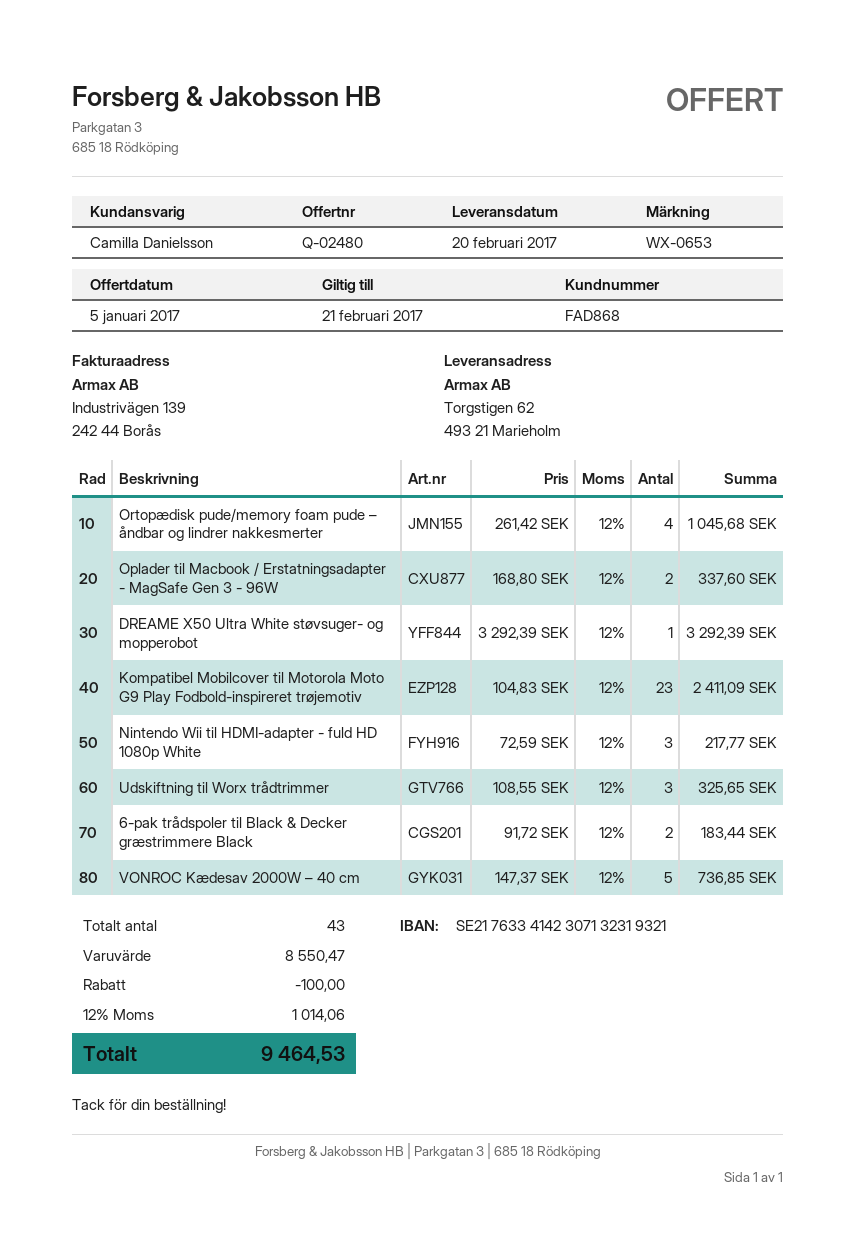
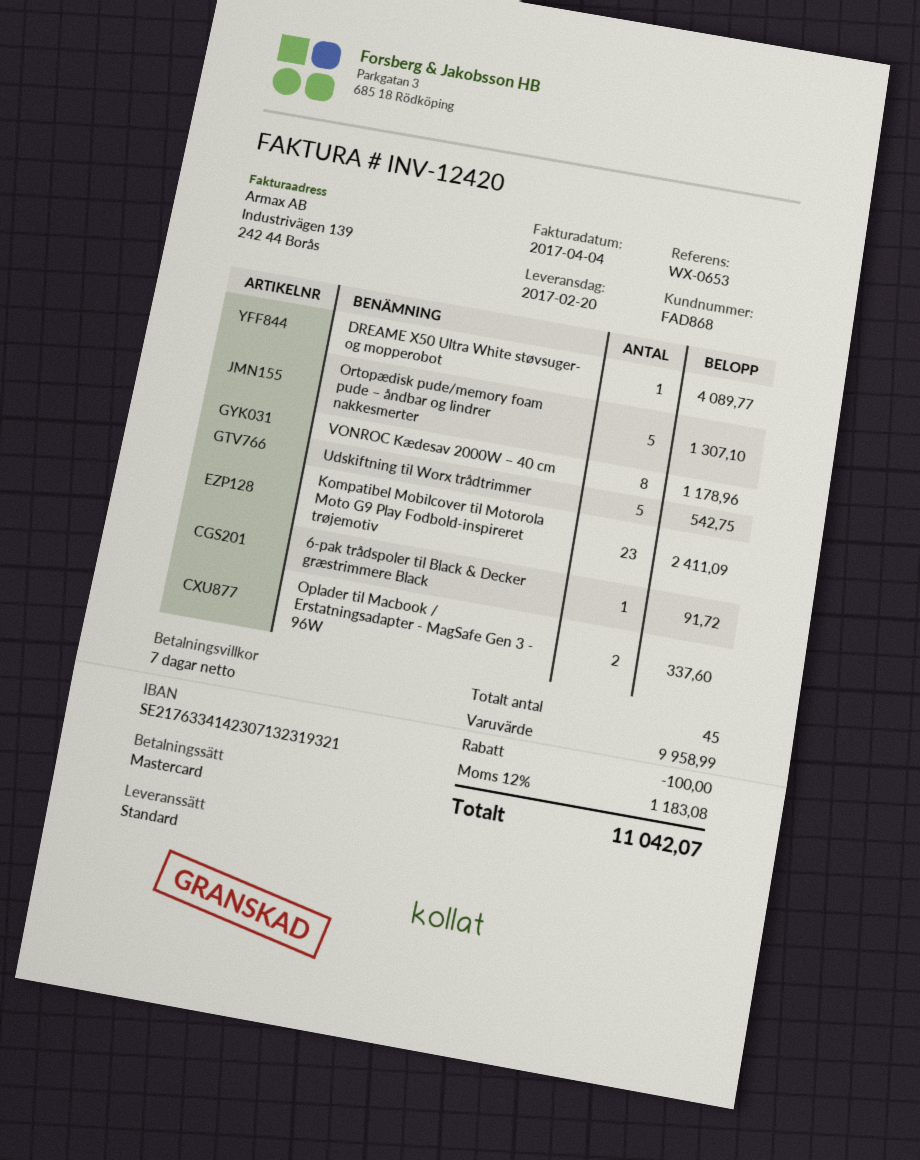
Ortopædisk pude/memory foam pude – åndbar og lindrer nakkesmerter: 4 for 1045.68 -> 5 for 1307.10
DREAME X50 Ultra White støvsuger- og mopperobot: 1 for 3292.39 -> 1 for 4089.77
Nintendo Wii til HDMI-adapter - fuld HD 1080p White: 3 for 217.77 -> none
Udskiftning til Worx trådtrimmer: 3 for 325.65 -> 5 for 542.75
6-pak trådspoler til Black & Decker græstrimmere Black: 2 for 183.44 -> 1 for 91.72
VONROC Kædesav 2000W – 40 cm: 5 for 736.85 -> 8 for 1178.96
total quantity: 43 -> 45
subtotal: 8550.47 -> 9958.99
tax: 12% = 1014.06 -> 12% = 1183.08
total: 9464.53 -> 11042.07

